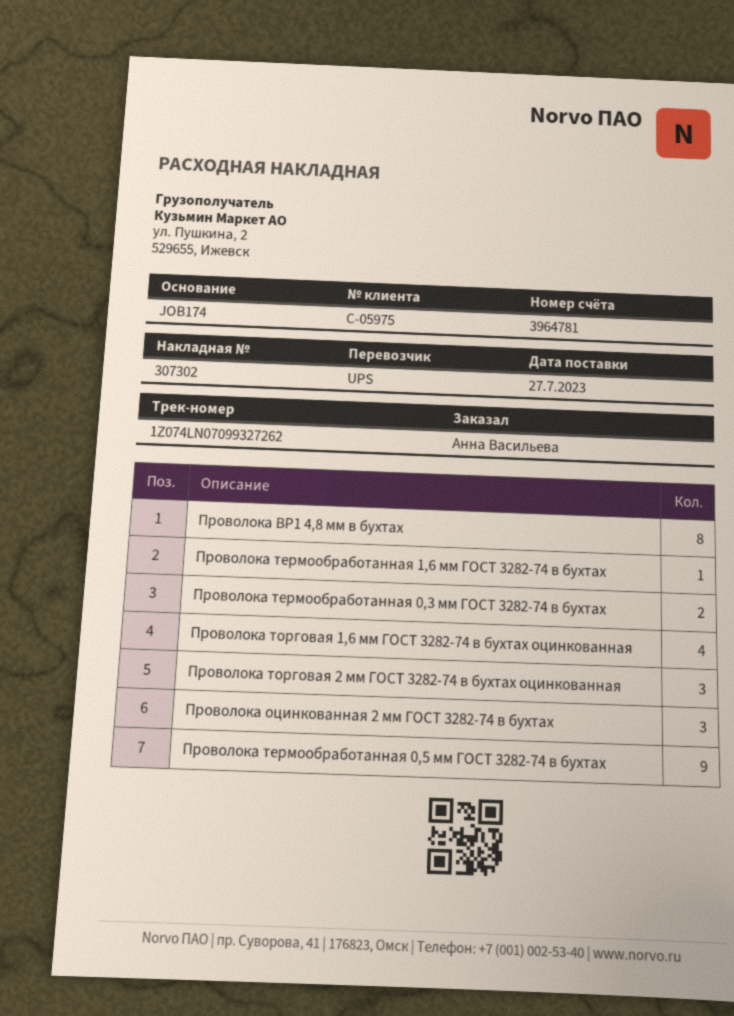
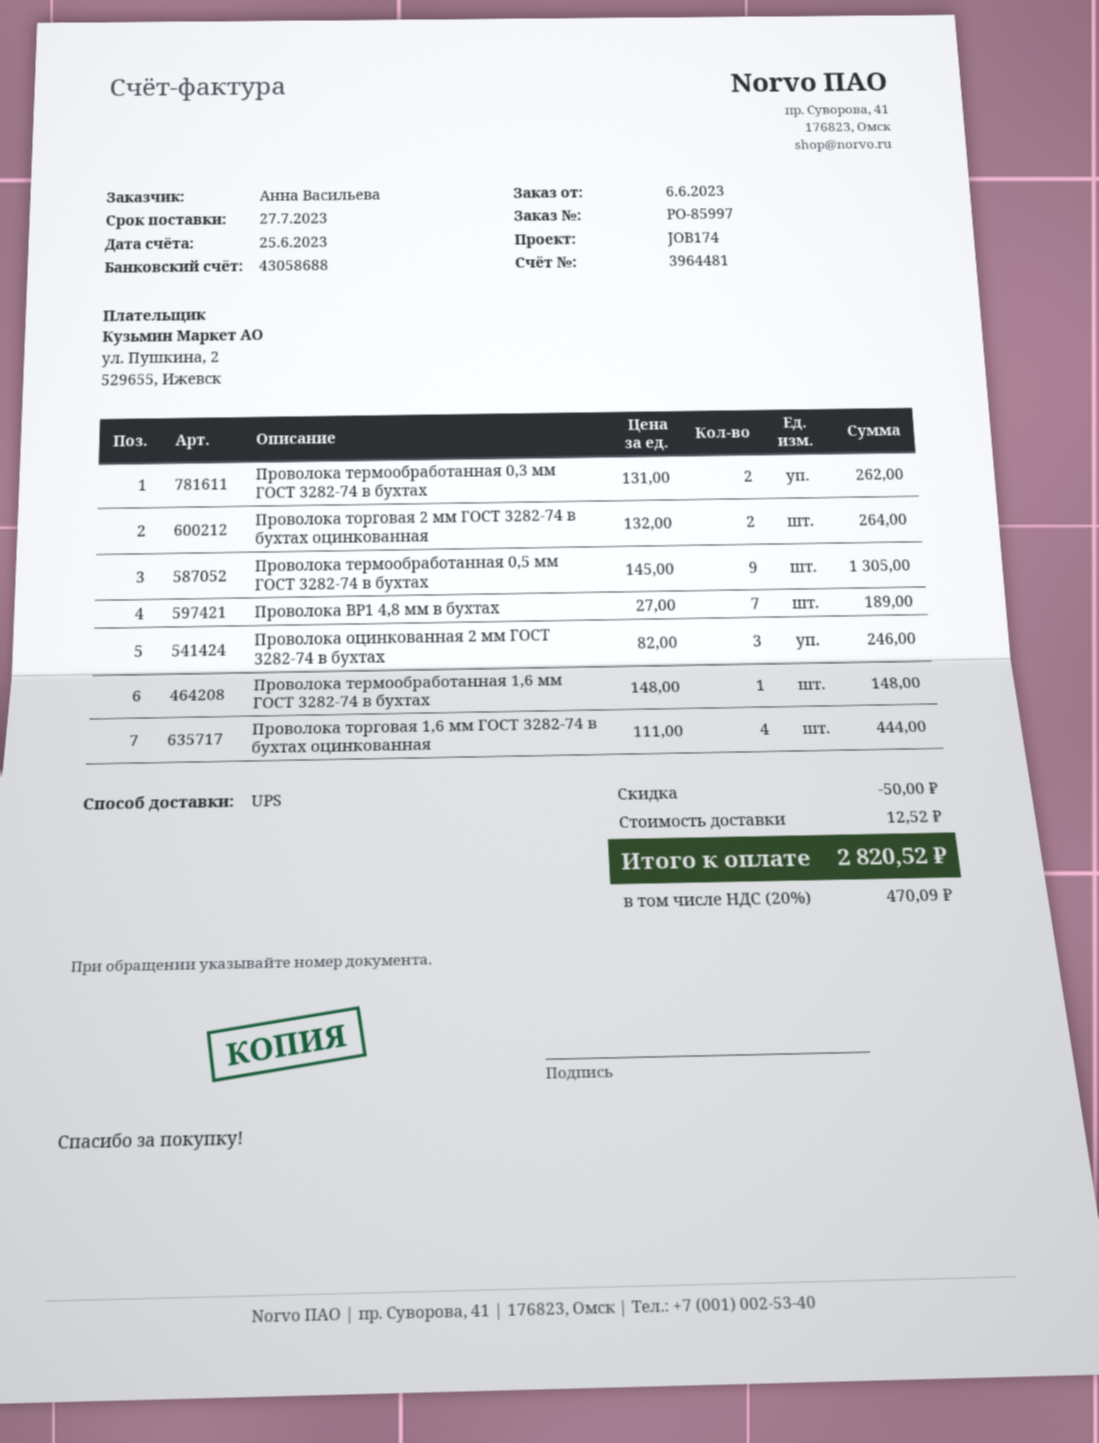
invoice number: 3964781 -> 3964481
Проволока ВР1 4,8 мм в бухтах: 8 -> 7
Проволока торговая 2 мм ГОСТ 3282-74 в бухтах оцинкованная: 3 -> 2

